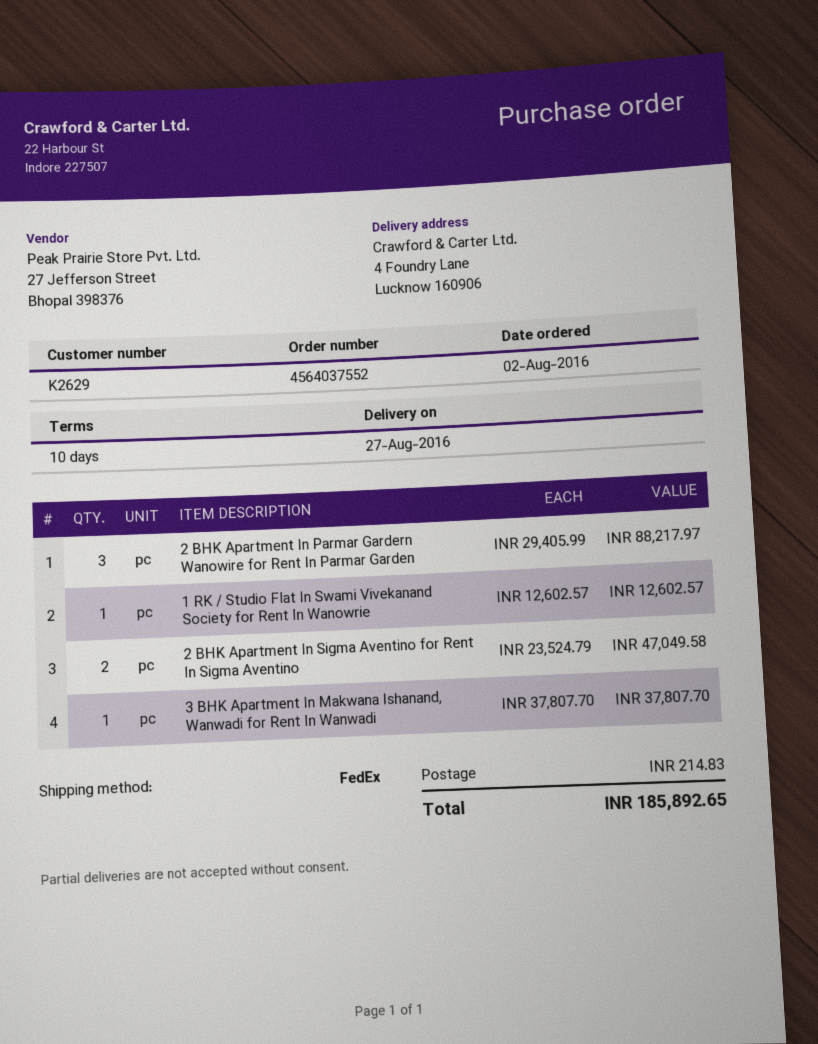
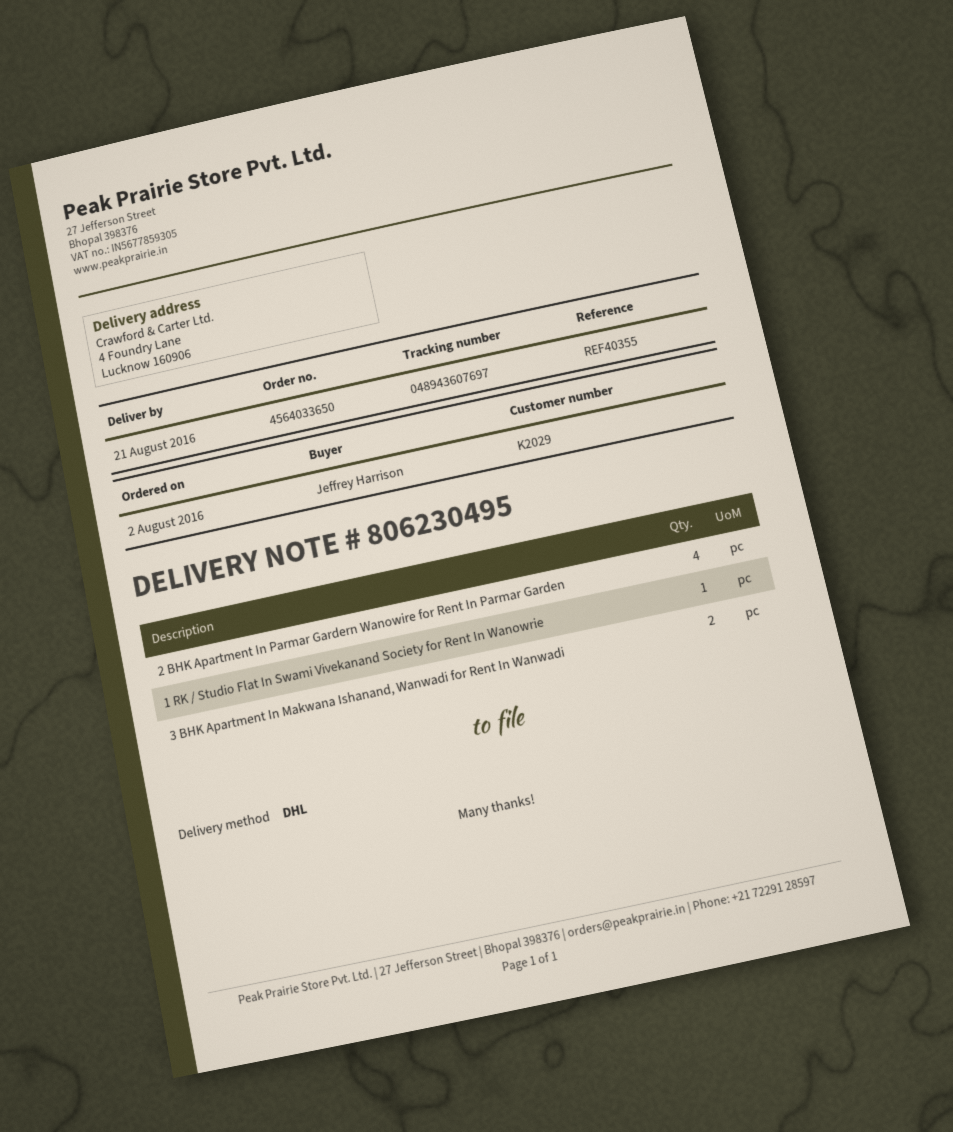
order number: 4564037552 -> 4564033650
delivery date: 2016-08-27 -> 2016-08-21
customer number: K2629 -> K2029
shipping method: FedEx -> DHL
2 BHK Apartment In Parmar Gardern Wanowire for Rent In Parmar Garden: 3 -> 4
2 BHK Apartment In Sigma Aventino for Rent In Sigma Aventino: 2 -> none
3 BHK Apartment In Makwana Ishanand, Wanwadi for Rent In Wanwadi: 1 -> 2

